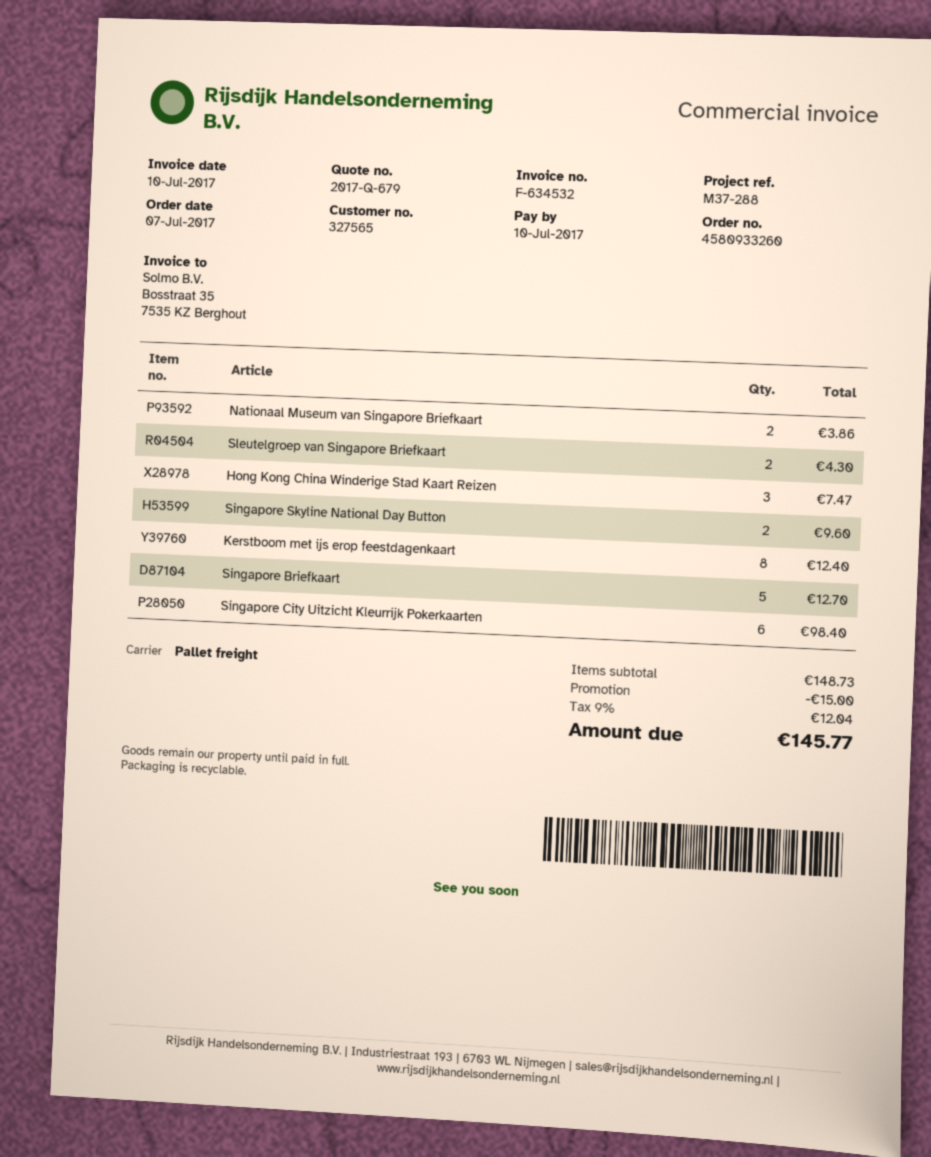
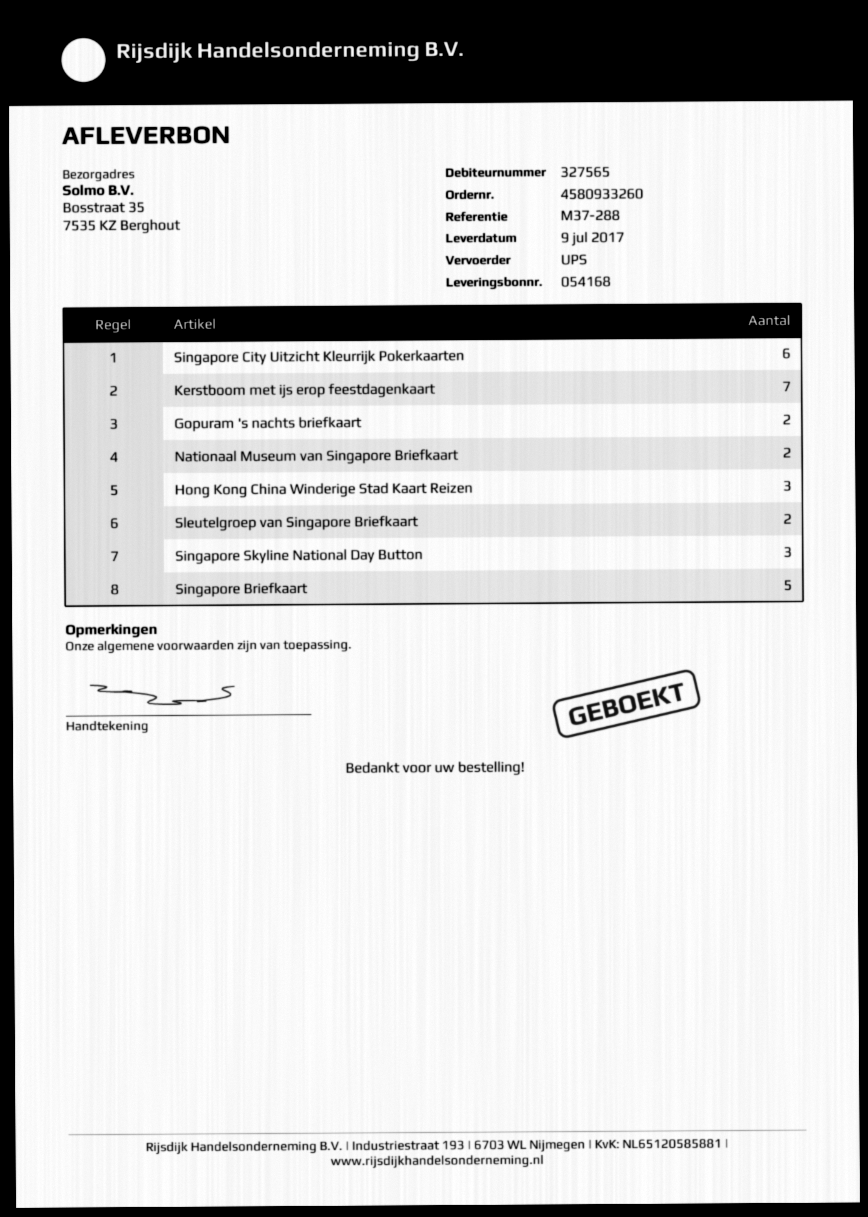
shipping method: pallet freight -> UPS
Singapore Skyline National Day Button: 2 -> 3
Kerstboom met ijs erop feestdagenkaart: 8 -> 7
Gopuram 's nachts briefkaart: none -> 2

